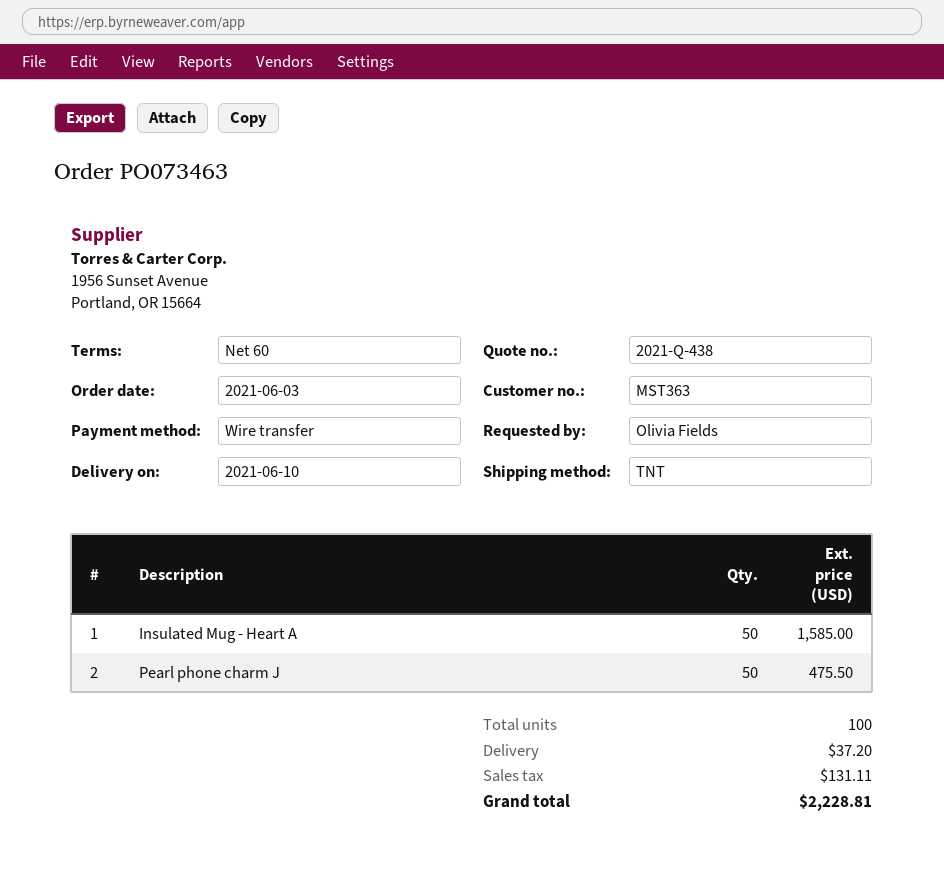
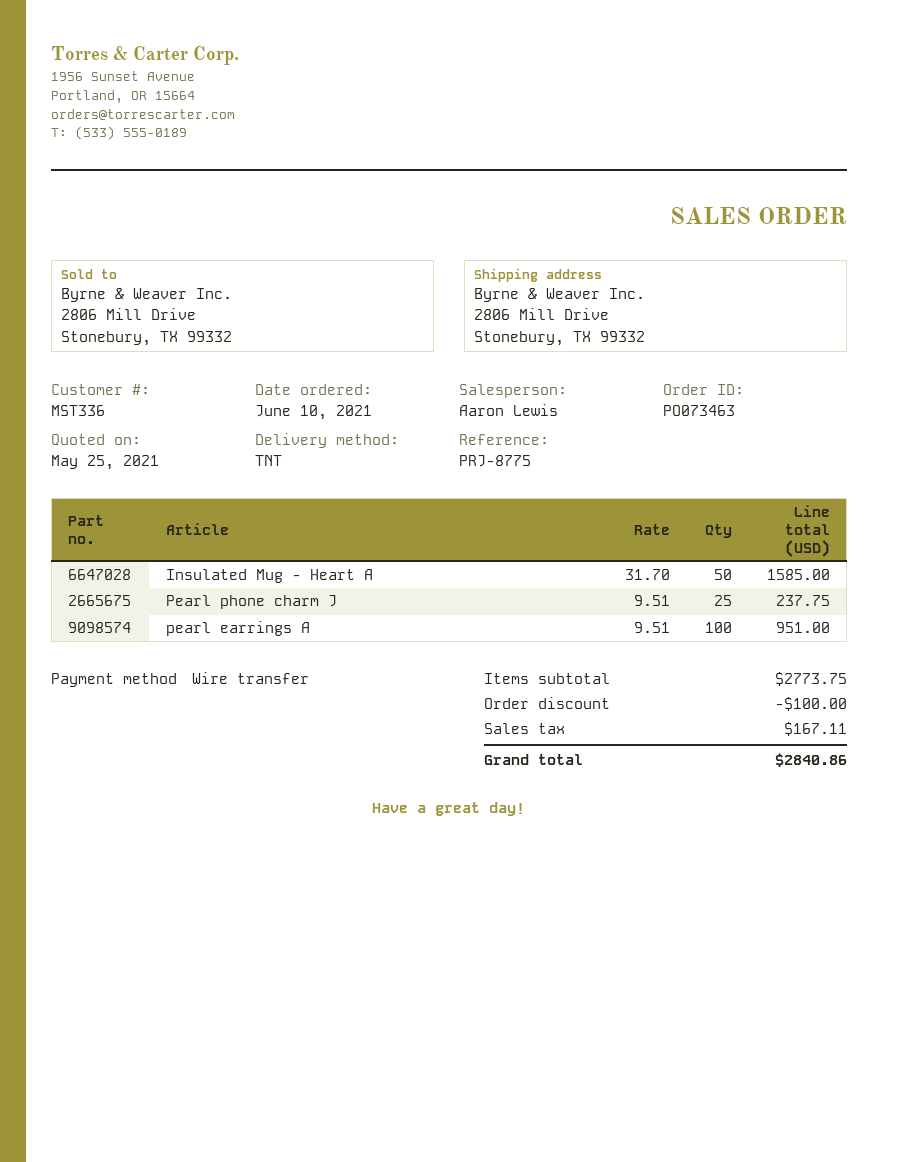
order date: 2021-06-03 -> 2021-06-10
customer number: MST363 -> MST336
Pearl phone charm J: 50 for 475.50 -> 25 for 237.75
pearl earrings A: none -> 100 for 951.00
discount: none -> 100.00
shipping: 37.20 -> none
tax: 131.11 -> 167.11
total: 2228.81 -> 2840.86

